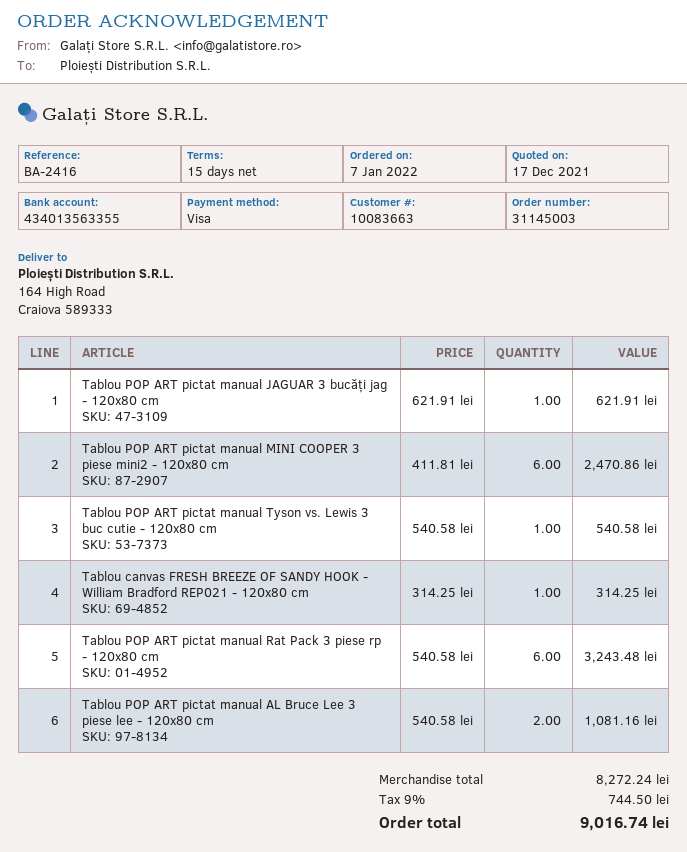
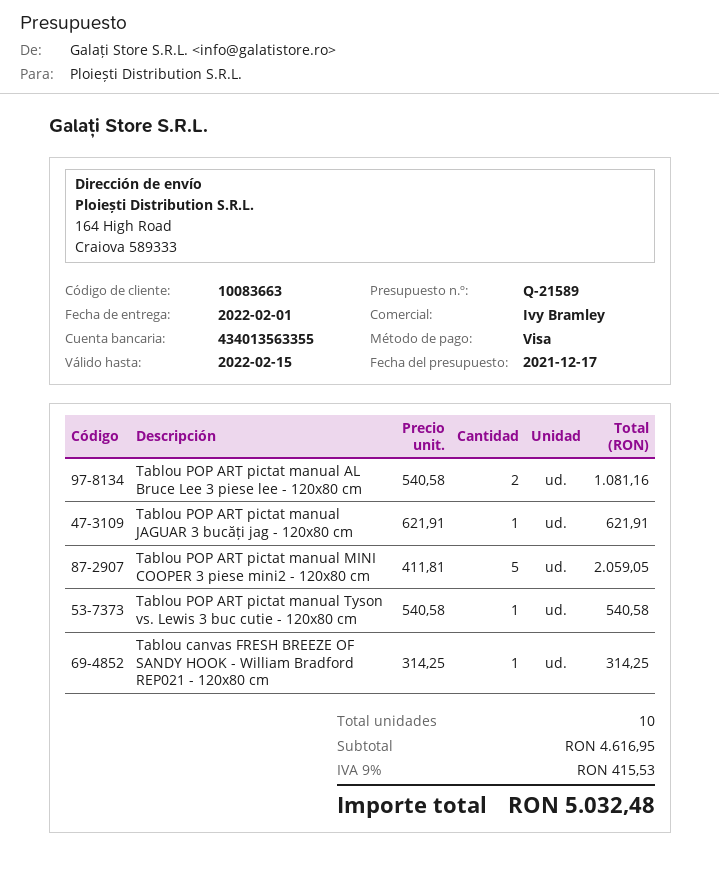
Tablou POP ART pictat manual MINI COOPER 3 piese mini2 - 120x80 cm: 6 x 411.81 = 2470.86 -> 5 x 411.81 = 2059.05
Tablou POP ART pictat manual Rat Pack 3 piese rp - 120x80 cm: 6 x 540.58 = 3243.48 -> none
subtotal: 8272.24 -> 4616.95
tax: 9% = 744.50 -> 9% = 415.53
total: 9016.74 -> 5032.48

